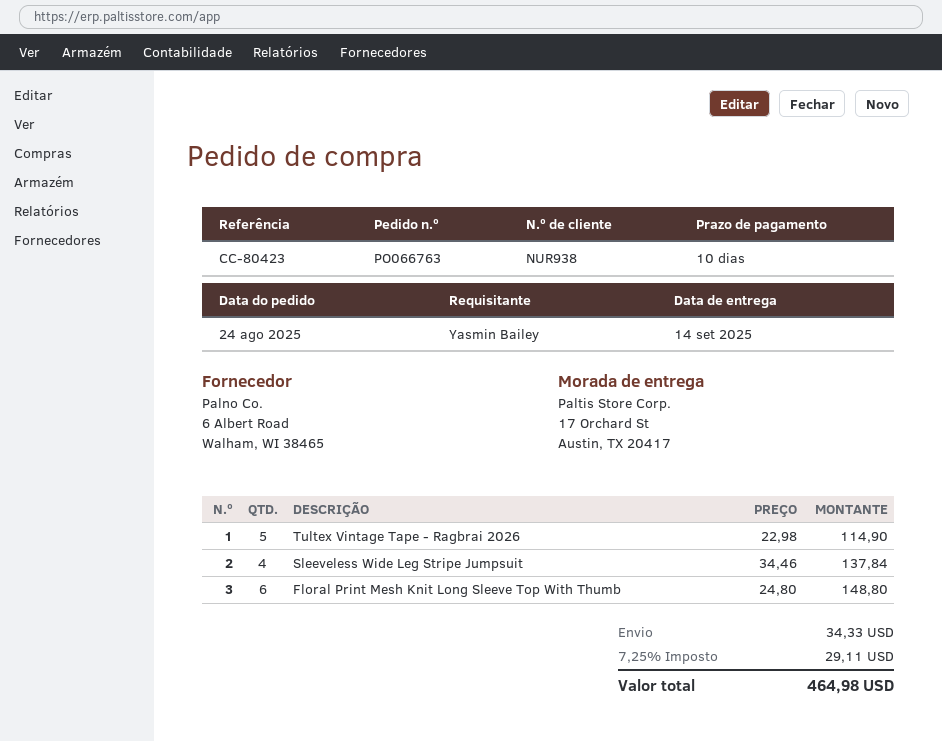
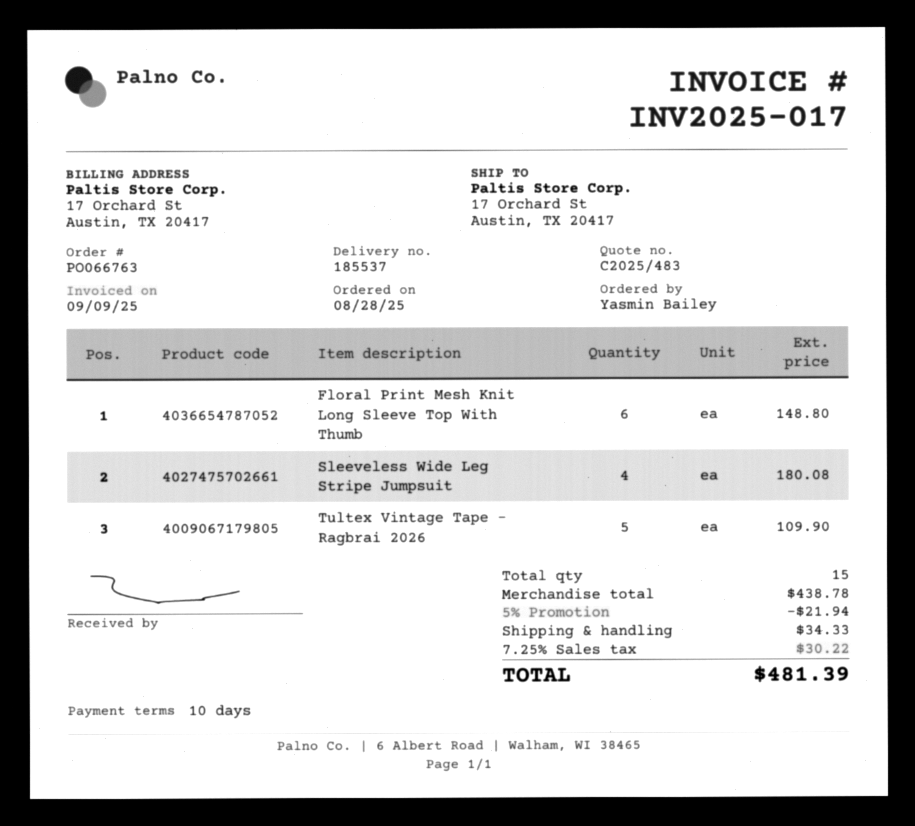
order date: 2025-08-24 -> 2025-08-28
Tultex Vintage Tape - Ragbrai 2026: 5 for 114.90 -> 5 for 109.90
Sleeveless Wide Leg Stripe Jumpsuit: 4 for 137.84 -> 4 for 180.08
discount: none -> 5% = 21.94
tax: 7.25% = 29.11 -> 7.25% = 30.22
total: 464.98 -> 481.39

